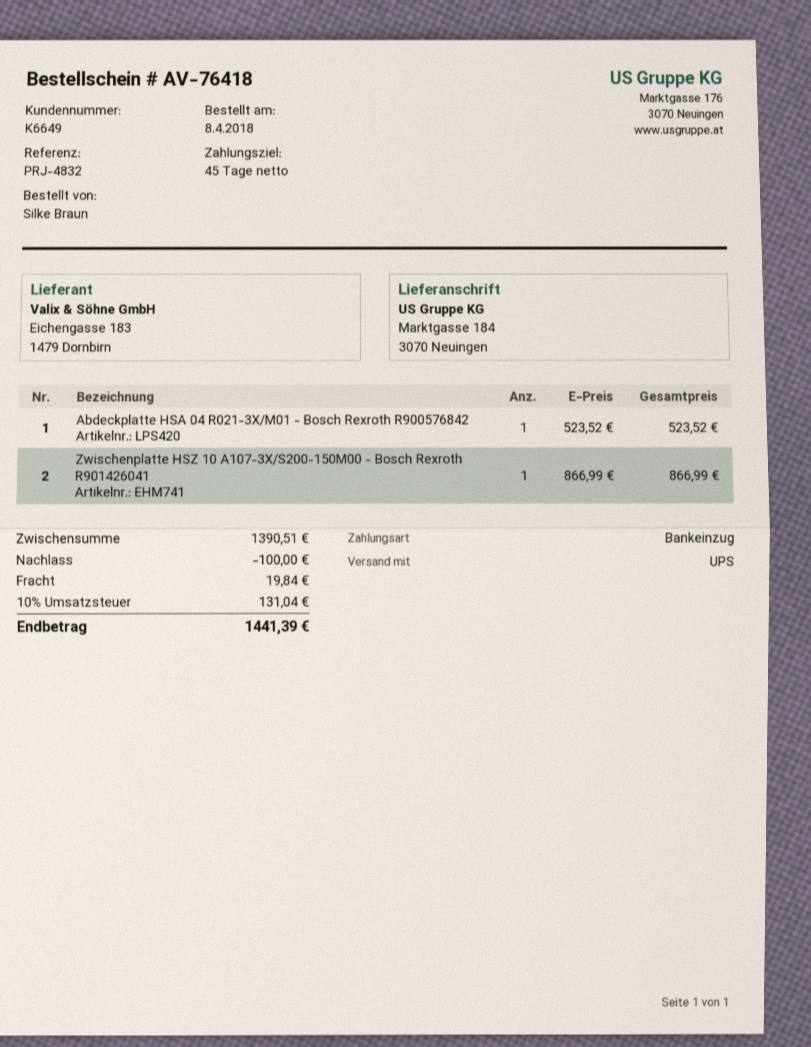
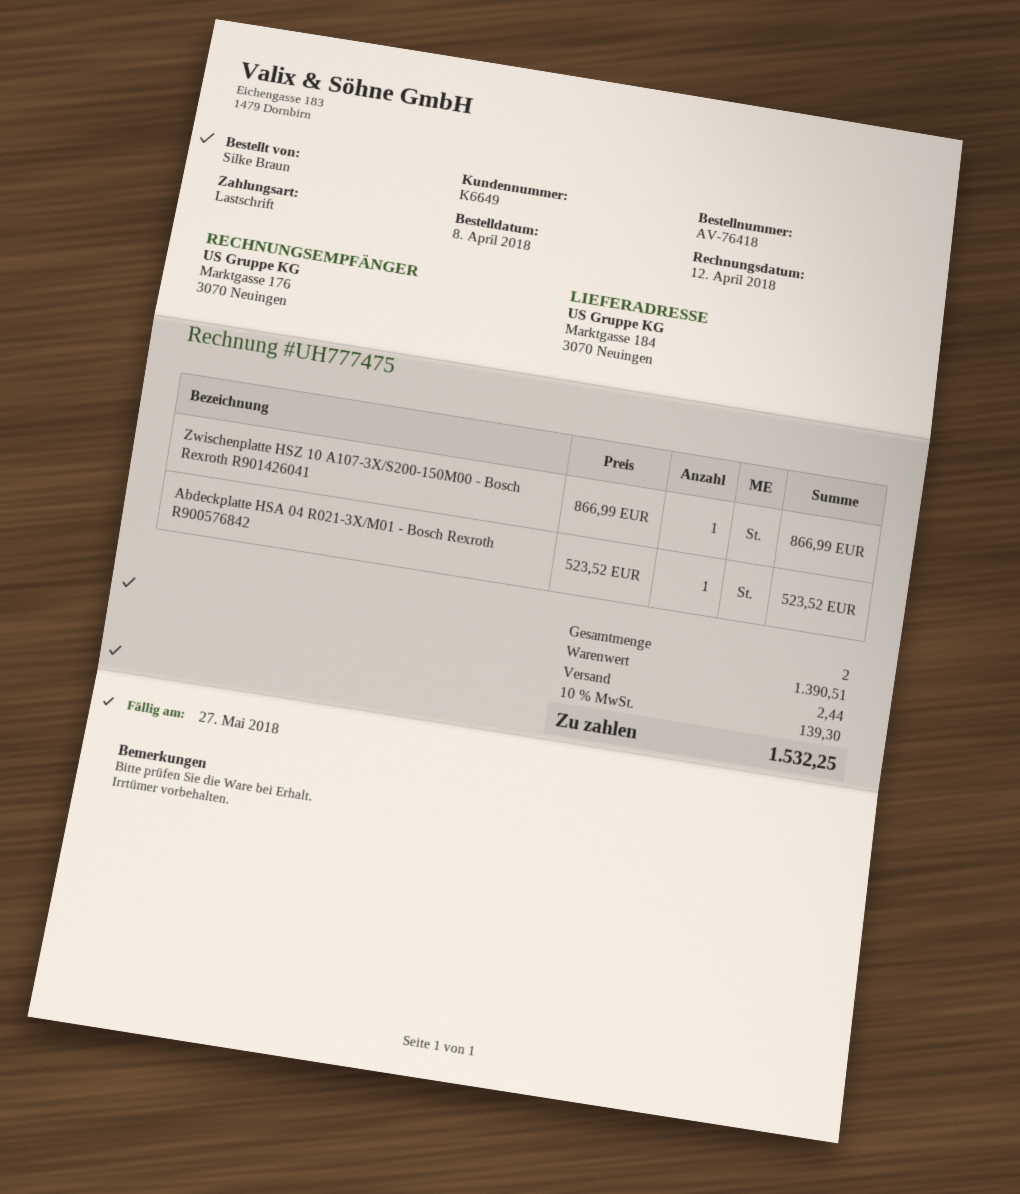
discount: 100.00 -> none
shipping: 19.84 -> 2.44
tax: 10% = 131.04 -> 10% = 139.30
total: 1441.39 -> 1532.25

